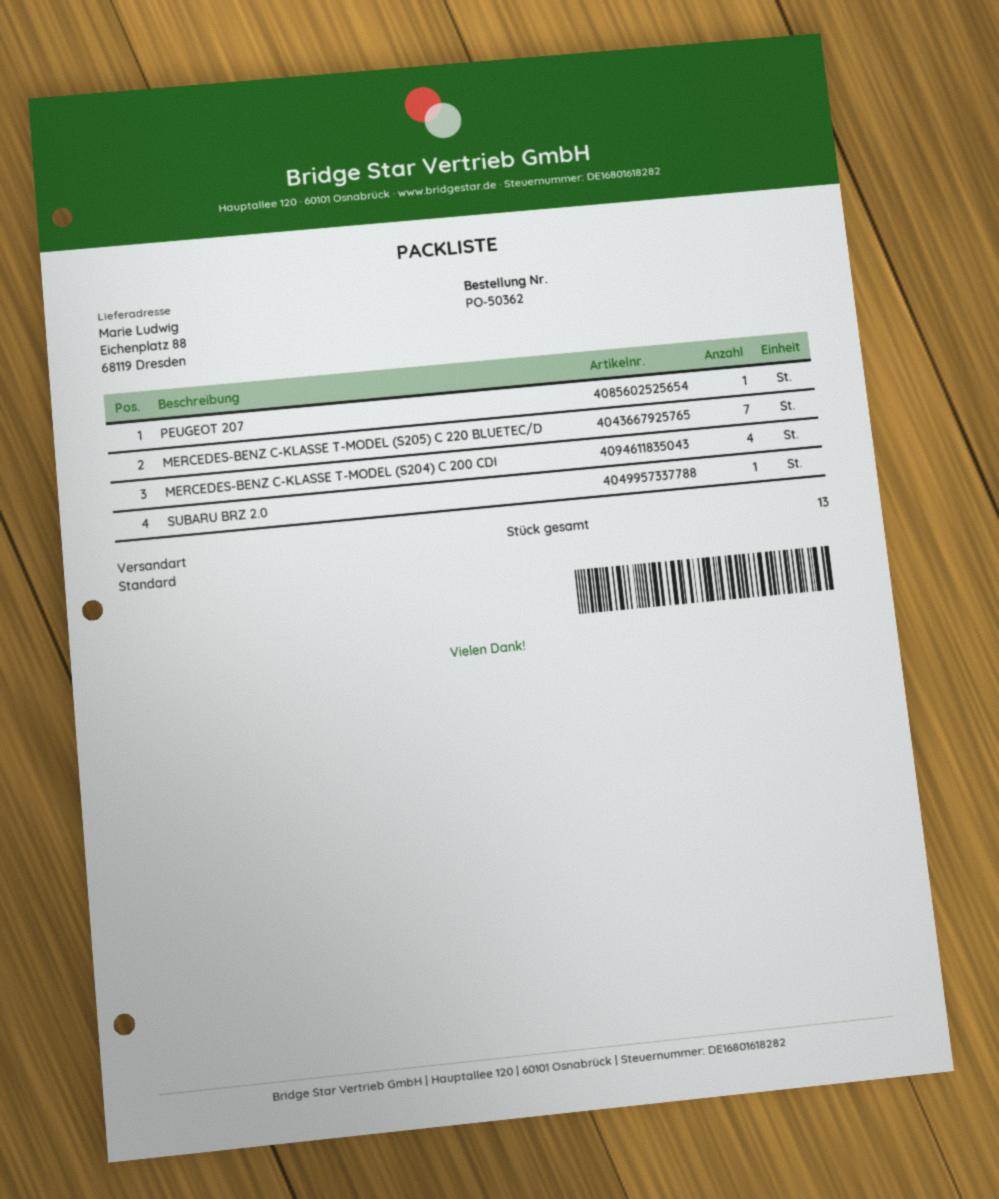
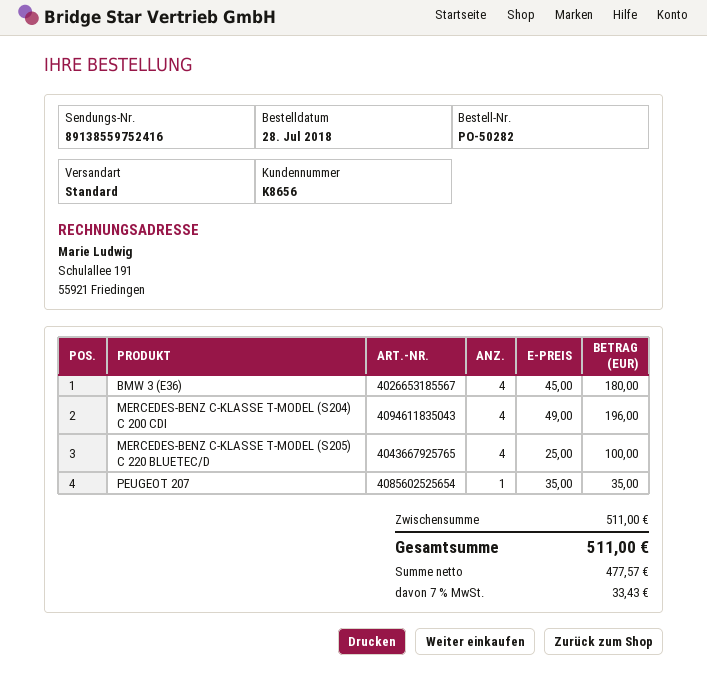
order number: PO-50362 -> PO-50282
MERCEDES-BENZ C-KLASSE T-MODEL (S205) C 220 BLUETEC/D: 7 -> 4
SUBARU BRZ 2.0: 1 -> none
BMW 3 (E36): none -> 4

